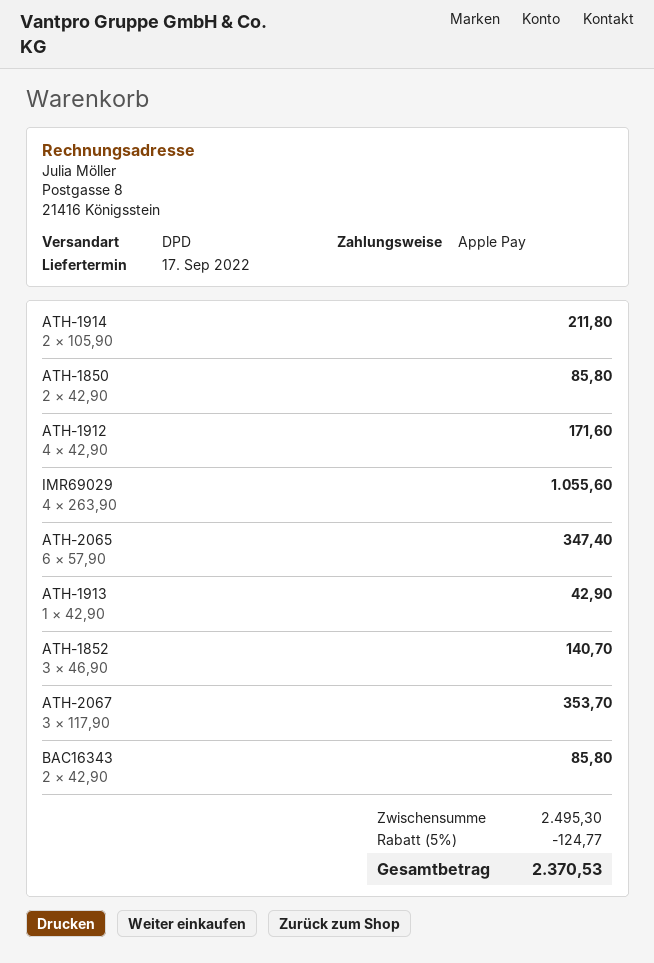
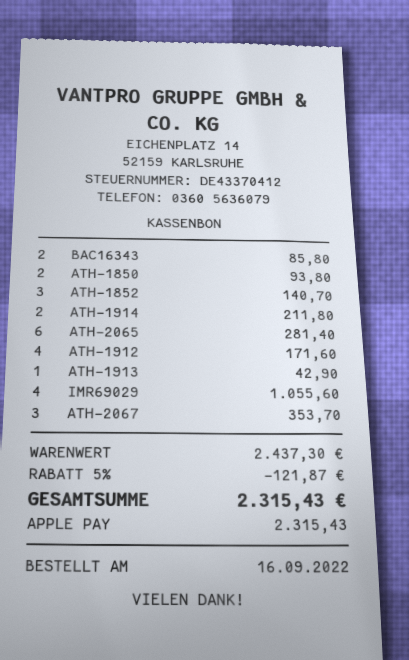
ATH-1850: 2 for 85.80 -> 2 for 93.80
ATH-2065: 6 for 347.40 -> 6 for 281.40
subtotal: 2495.30 -> 2437.30
discount: 5% = 124.77 -> 5% = 121.87
total: 2370.53 -> 2315.43

